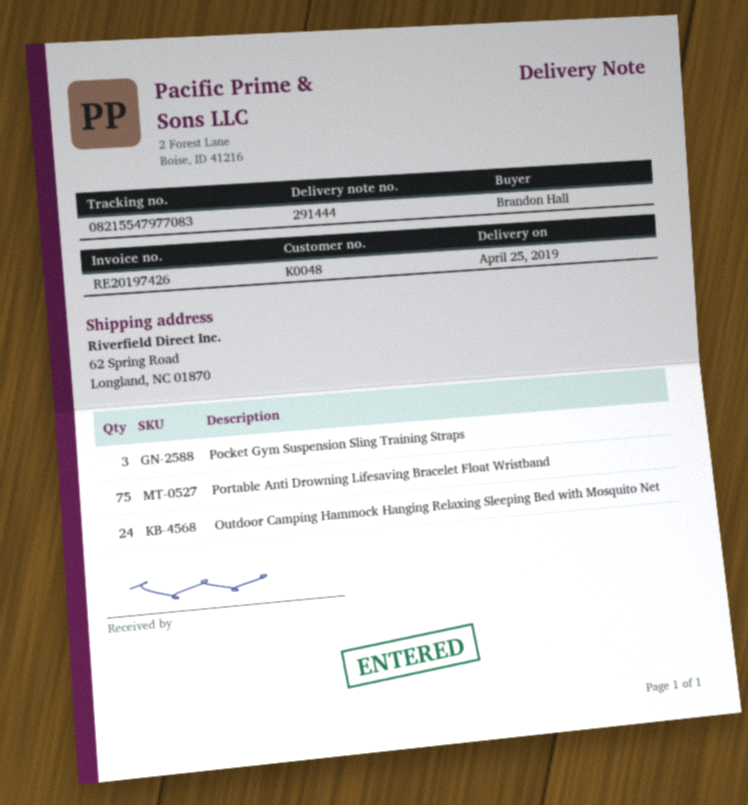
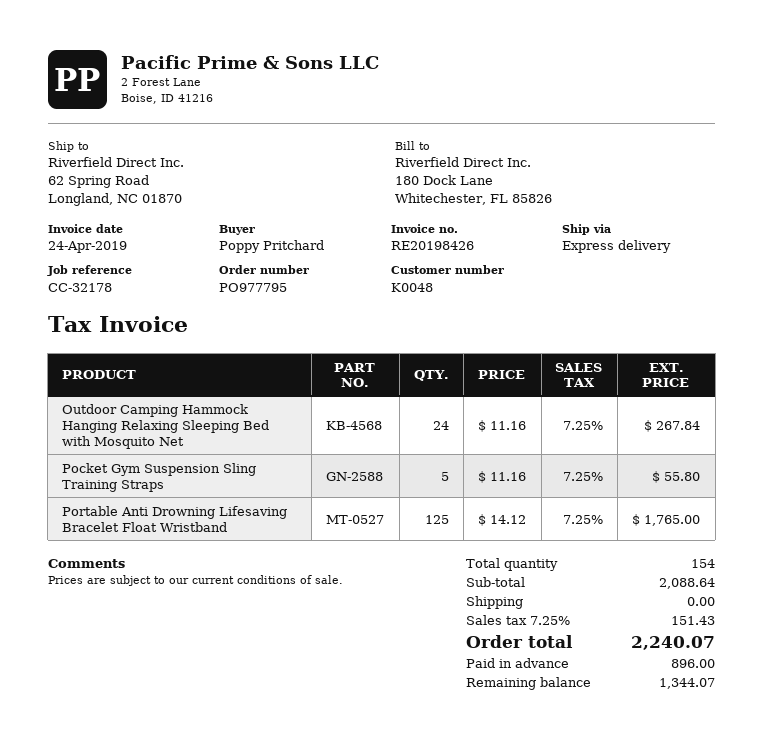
invoice number: RE20197426 -> RE20198426
ordered by: Brandon Hall -> Poppy Pritchard
Pocket Gym Suspension Sling Training Straps: 3 -> 5
Portable Anti Drowning Lifesaving Bracelet Float Wristband: 75 -> 125

